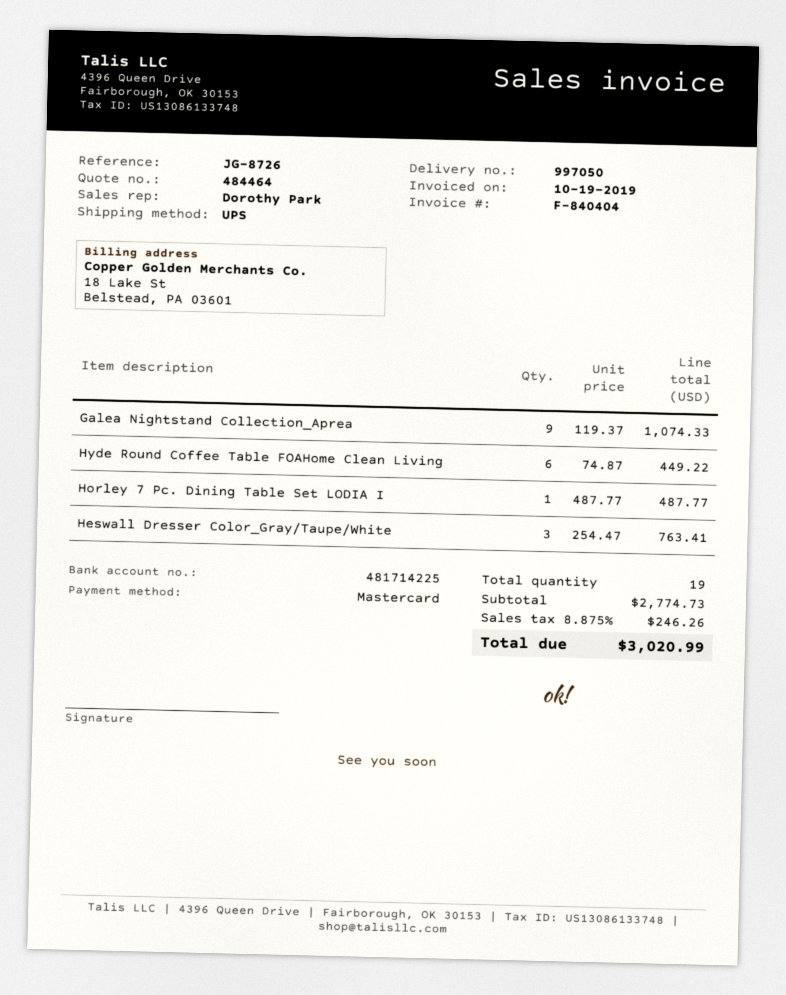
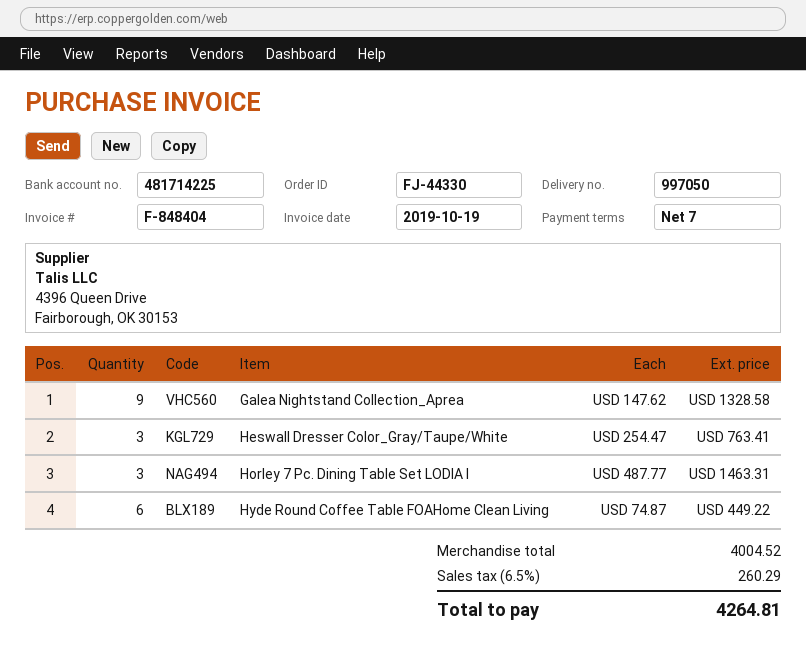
invoice number: F-840404 -> F-848404
Galea Nightstand Collection_Aprea: 9 x 119.37 = 1074.33 -> 9 x 147.62 = 1328.58
Horley 7 Pc. Dining Table Set LODIA I: 1 x 487.77 = 487.77 -> 3 x 487.77 = 1463.31
subtotal: 2774.73 -> 4004.52
tax: 8.875% = 246.26 -> 6.5% = 260.29
total: 3020.99 -> 4264.81

